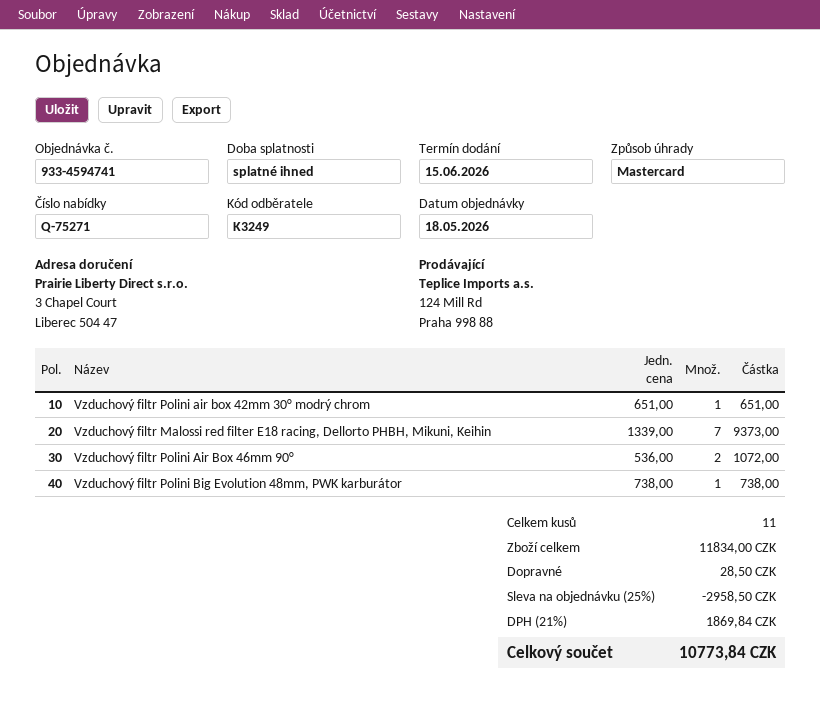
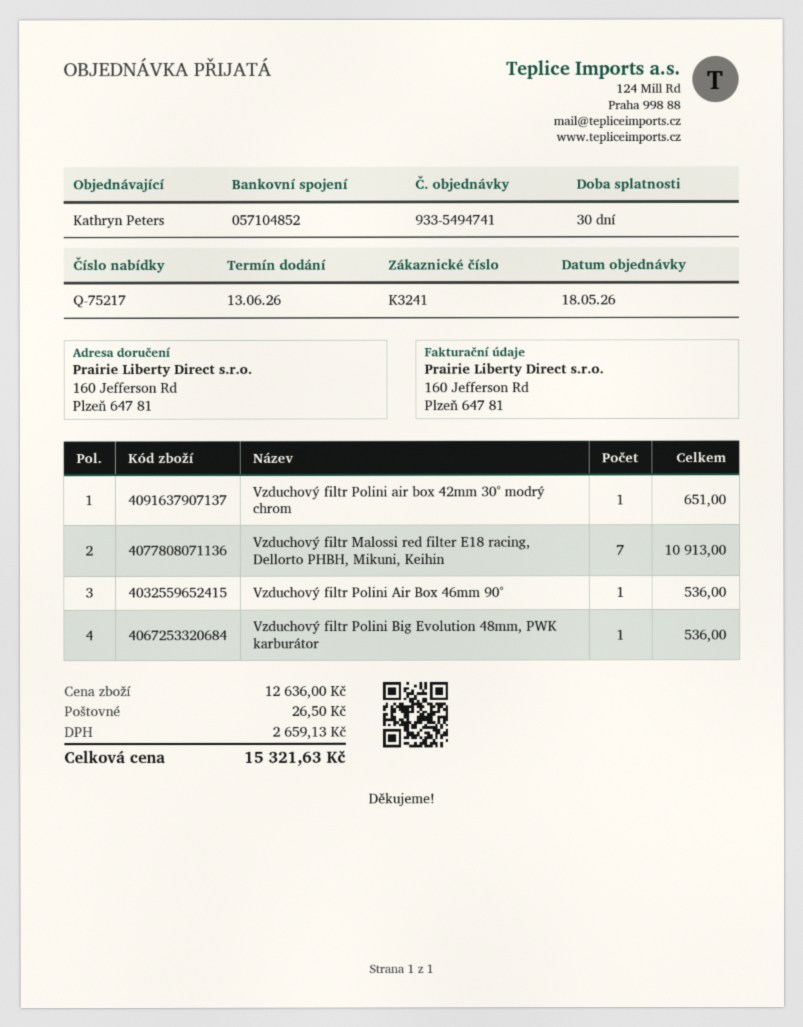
quote number: Q-75271 -> Q-75217
order number: 933-4594741 -> 933-5494741
delivery date: 2026-06-15 -> 2026-06-13
payment terms: on receipt -> 30 days
customer number: K3249 -> K3241
ship to: 3 Chapel Court, Liberec 504 47 -> 160 Jefferson Rd, Plzeň 647 81
Vzduchový filtr Malossi red filter E18 racing, Dellorto PHBH, Mikuni, Keihin: 7 for 9373.00 -> 7 for 10913.00
Vzduchový filtr Polini Air Box 46mm 90°: 2 for 1072.00 -> 1 for 536.00
Vzduchový filtr Polini Big Evolution 48mm, PWK karburátor: 1 for 738.00 -> 1 for 536.00
subtotal: 11834.00 -> 12636.00
discount: 25% = 2958.50 -> none
shipping: 28.50 -> 26.50
tax: 1869.84 -> 2659.13
total: 10773.84 -> 15321.63

